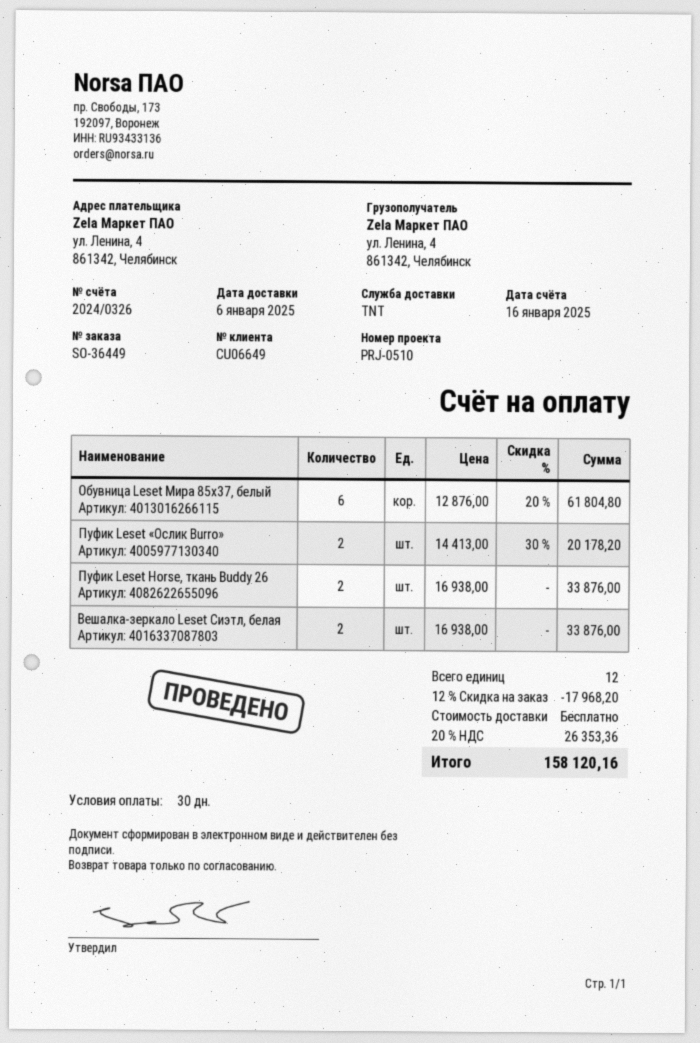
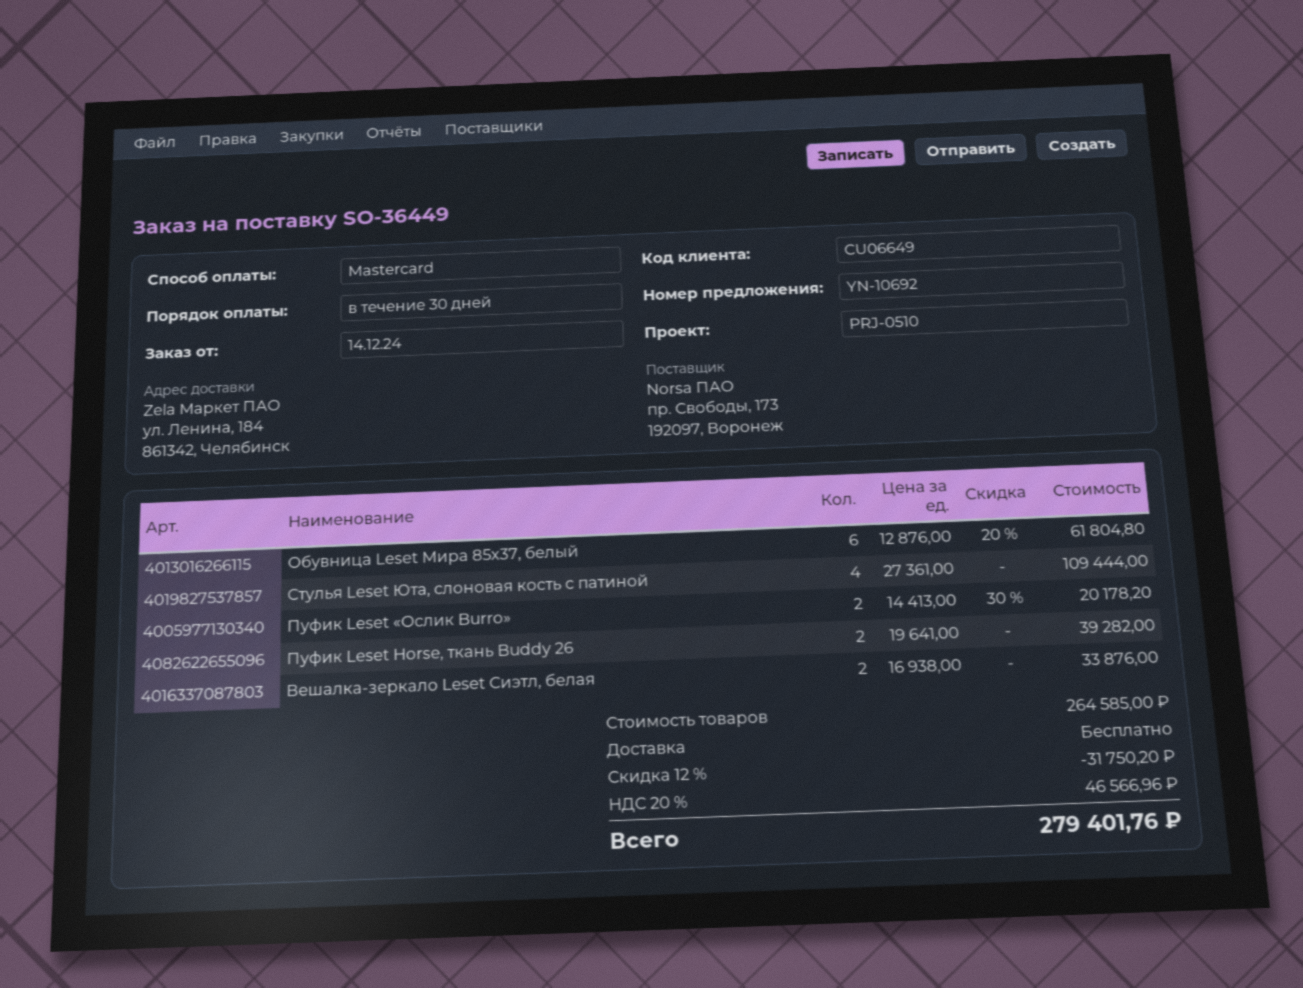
ship to: ул. Ленина, 4, 861342, Челябинск -> ул. Ленина, 184, 861342, Челябинск
Пуфик Leset Horse, ткань Buddy 26: 2 x 16938.00 = 33876.00 -> 2 x 19641.00 = 39282.00
Стулья Leset Юта, слоновая кость с патиной: none -> 4 x 27361.00 = 109444.00
discount: 12% = 17968.20 -> 12% = 31750.20
tax: 20% = 26353.36 -> 20% = 46566.96
total: 158120.16 -> 279401.76

